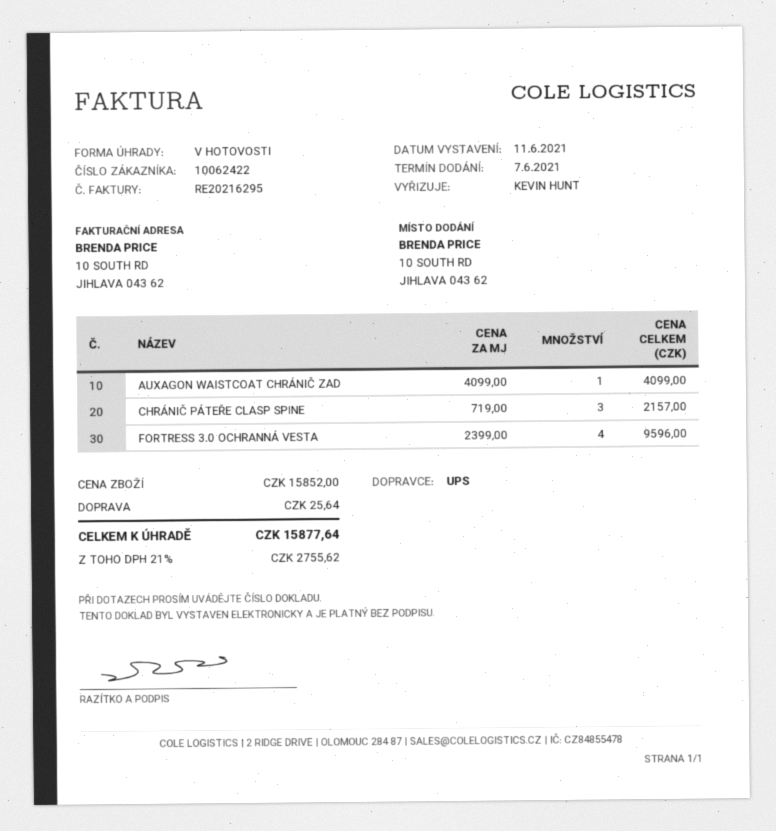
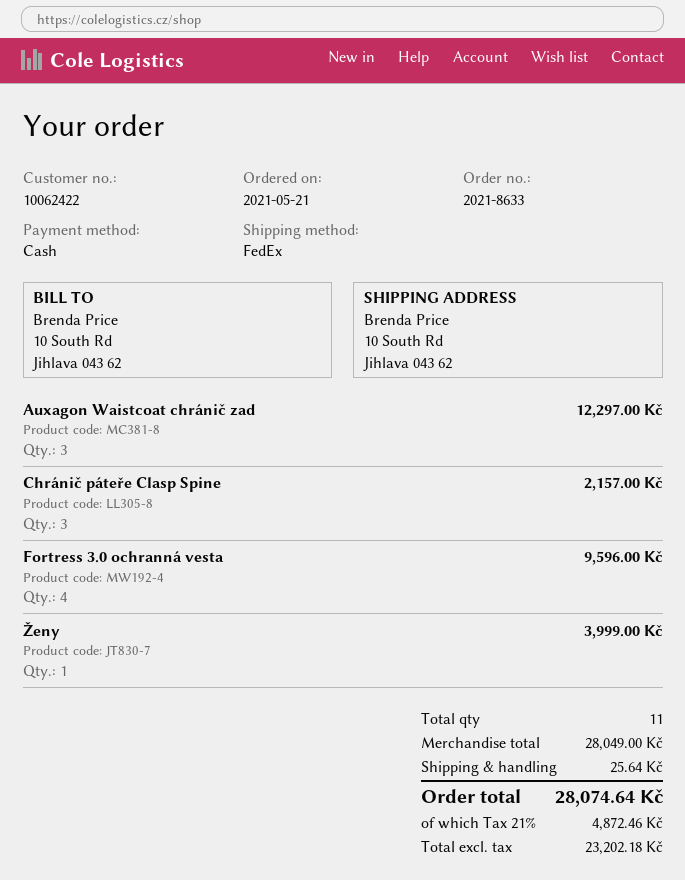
shipping method: UPS -> FedEx
AUXAGON WAISTCOAT CHRÁNIČ ZAD: 1 for 4099.00 -> 3 for 12297.00
Ženy: none -> 1 for 3999.00
subtotal: 15852.00 -> 28049.00
tax: 21% = 2755.62 -> 21% = 4872.46
total: 15877.64 -> 28074.64

